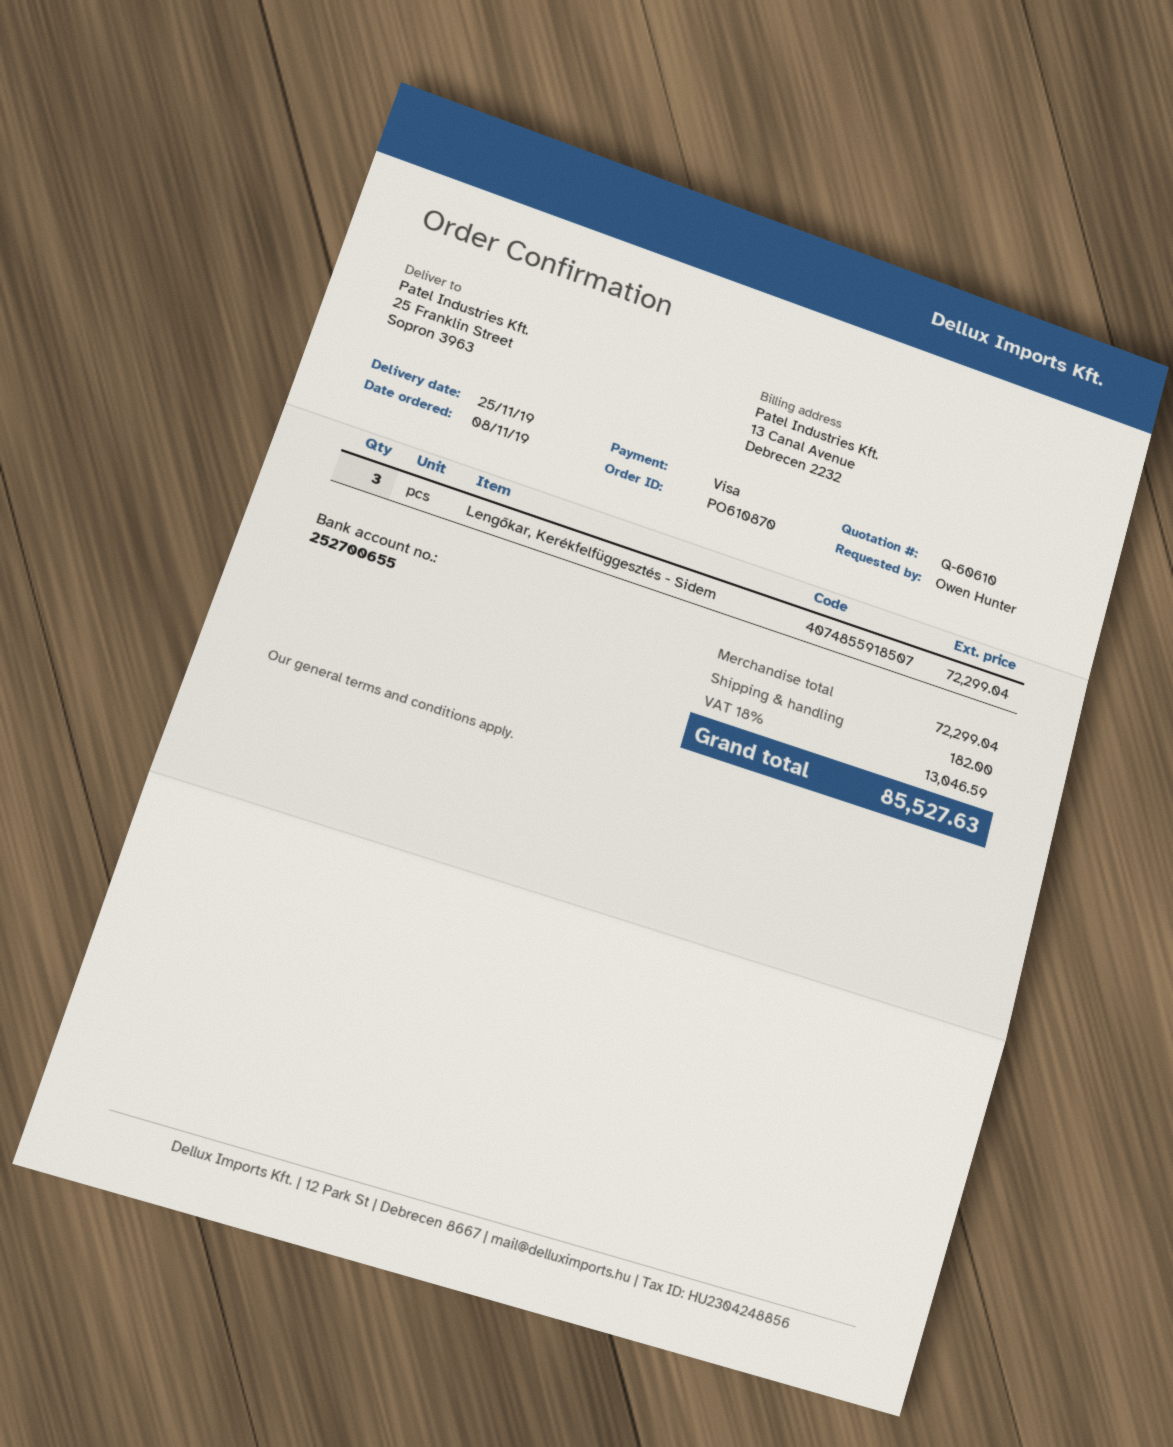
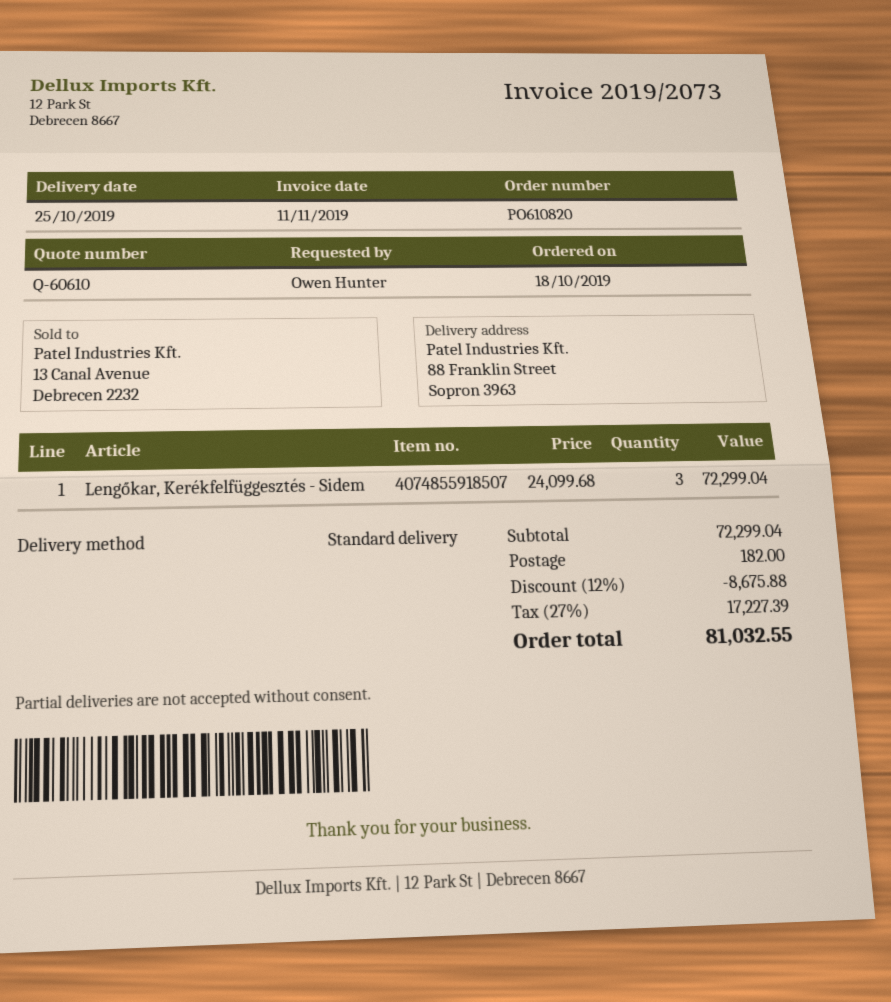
order number: PO610870 -> PO610820
order date: 2019-11-08 -> 2019-10-18
delivery date: 2019-11-25 -> 2019-10-25
ship to: 25 Franklin Street, Sopron 3963 -> 88 Franklin Street, Sopron 3963
discount: none -> 12% = 8675.88
tax: 18% = 13046.59 -> 27% = 17227.39
total: 85527.63 -> 81032.55

